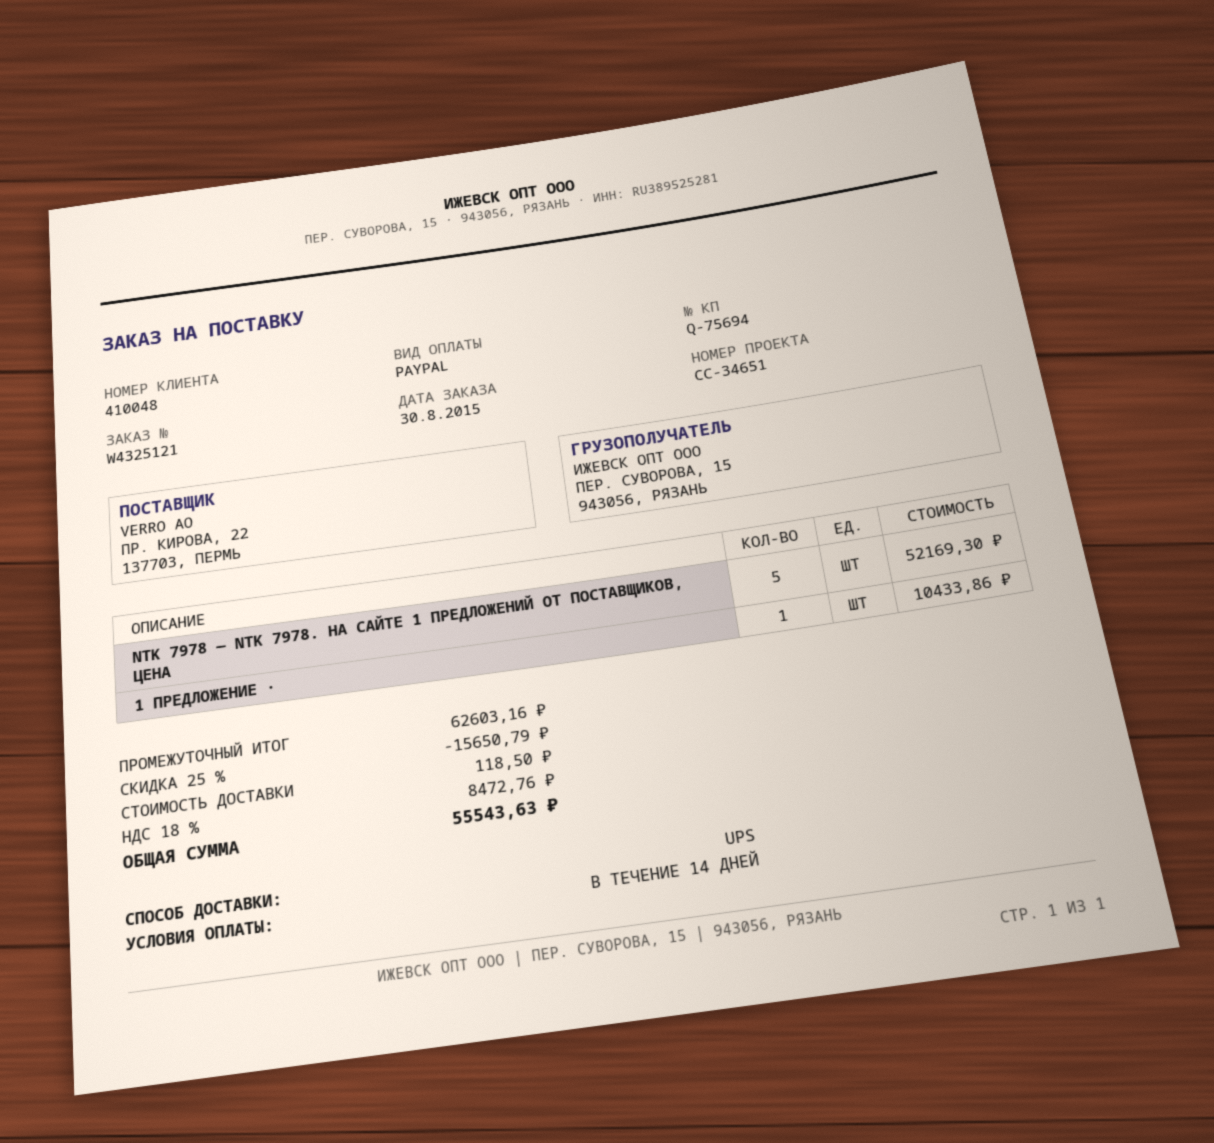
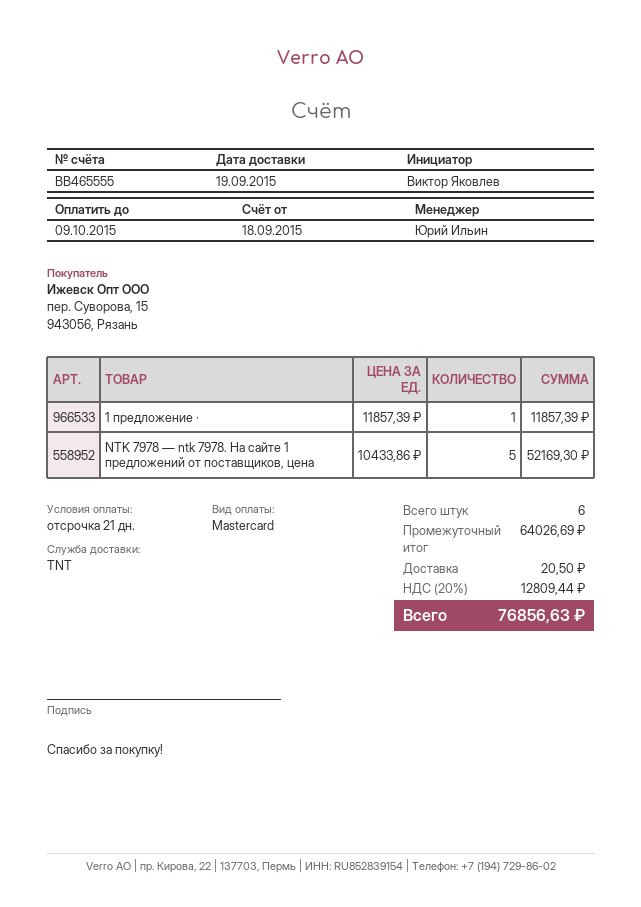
payment terms: 14 days -> 21 days
payment method: PayPal -> Mastercard
shipping method: UPS -> TNT
1 ПРЕДЛОЖЕНИЕ ·: 1 for 10433.86 -> 1 for 11857.39
subtotal: 62603.16 -> 64026.69
discount: 25% = 15650.79 -> none
shipping: 118.50 -> 20.50
tax: 18% = 8472.76 -> 20% = 12809.44
total: 55543.63 -> 76856.63

